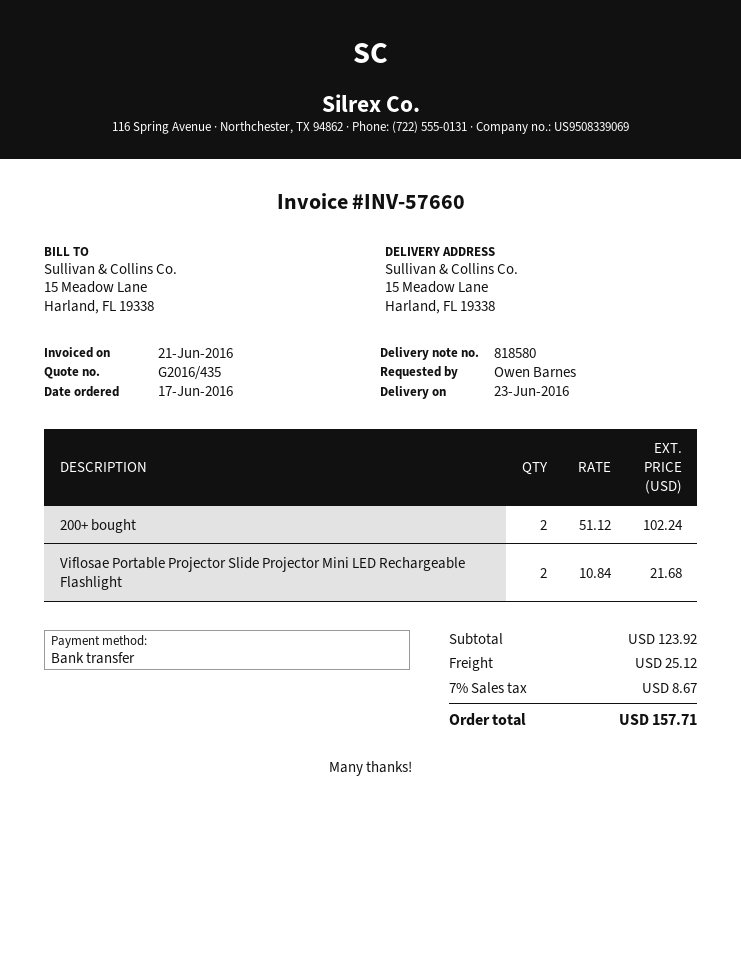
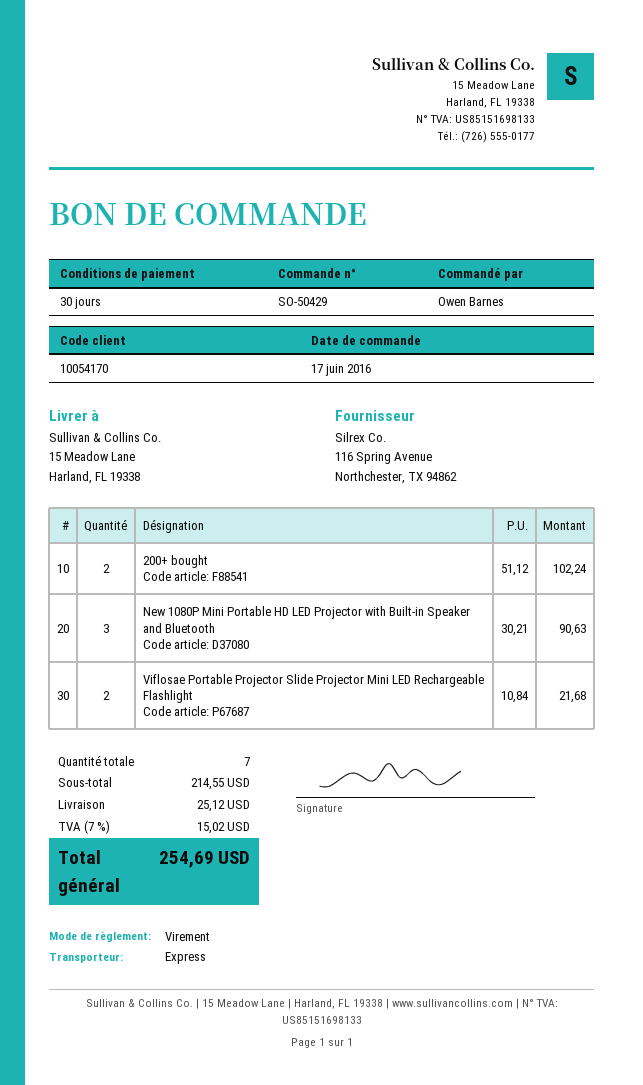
New 1080P Mini Portable HD LED Projector with Built-in Speaker and Bluetooth: none -> 3 x 30.21 = 90.63
subtotal: 123.92 -> 214.55
tax: 7% = 8.67 -> 7% = 15.02
total: 157.71 -> 254.69

